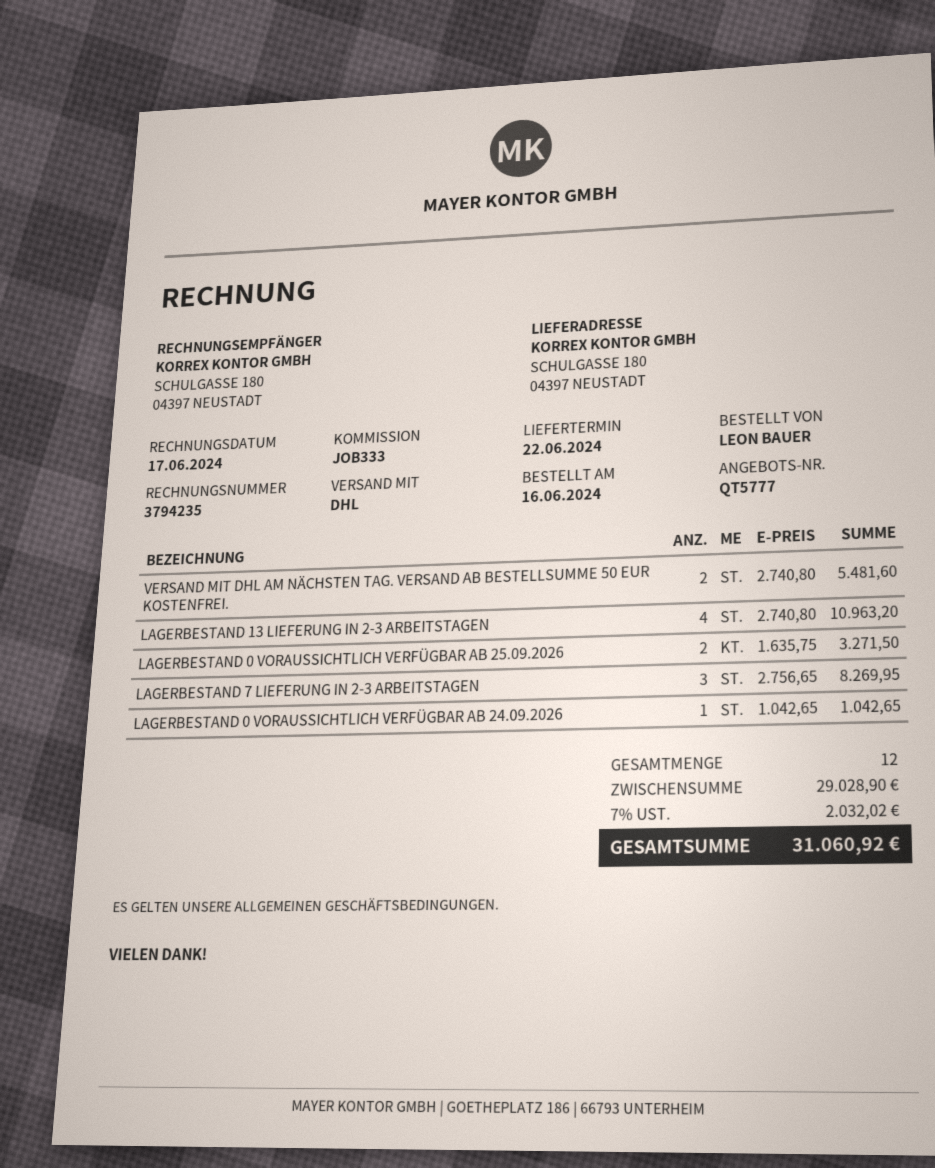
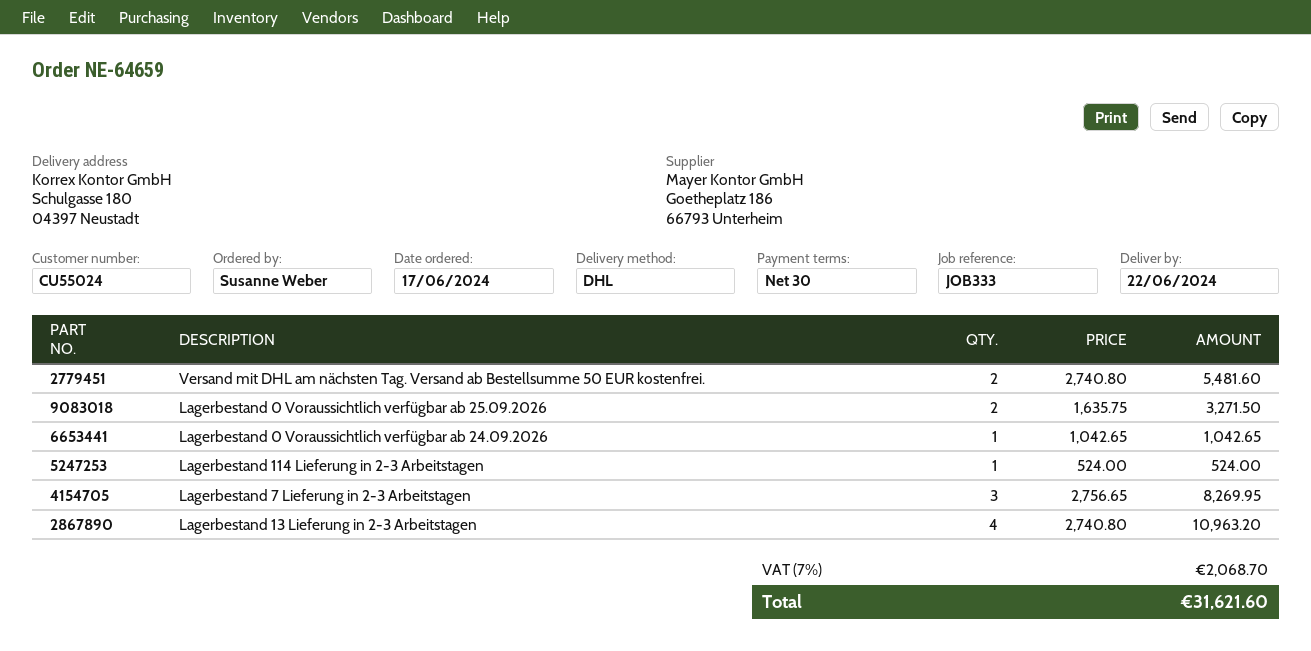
order date: 2024-06-16 -> 2024-06-17
ordered by: LEON BAUER -> Susanne Weber
Lagerbestand 114 Lieferung in 2-3 Arbeitstagen: none -> 1 x 524.00 = 524.00
tax: 7% = 2032.02 -> 7% = 2068.70
total: 31060.92 -> 31621.60

